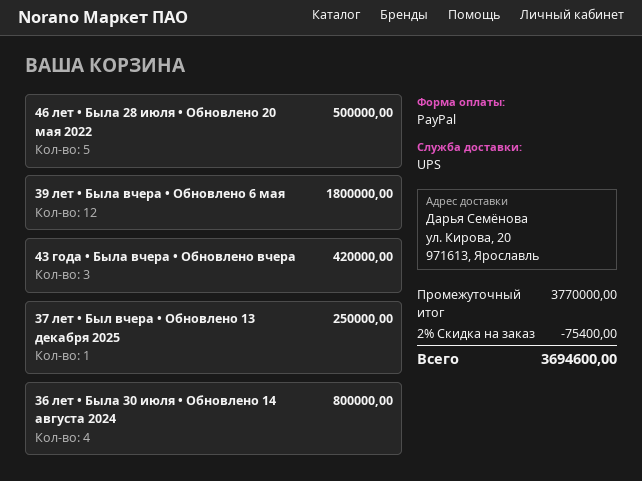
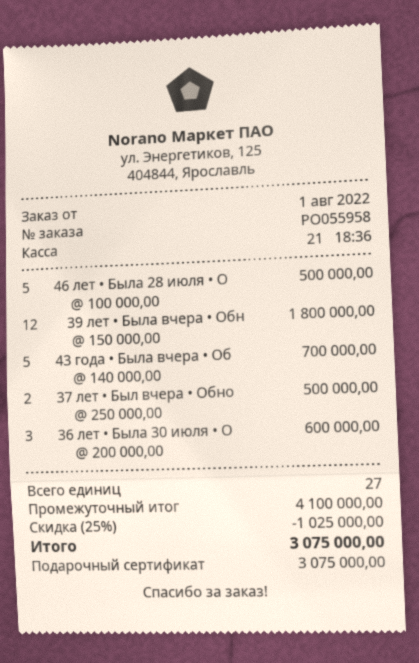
payment method: PayPal -> gift card
43 года • Была вчера • Обновлено вчера: 3 for 420000.00 -> 5 for 700000.00
37 лет • Был вчера • Обновлено 13 декабря 2025: 1 for 250000.00 -> 2 for 500000.00
36 лет • Была 30 июля • Обновлено 14 августа 2024: 4 for 800000.00 -> 3 for 600000.00
subtotal: 3770000.00 -> 4100000.00
discount: 2% = 75400.00 -> 25% = 1025000.00
total: 3694600.00 -> 3075000.00

